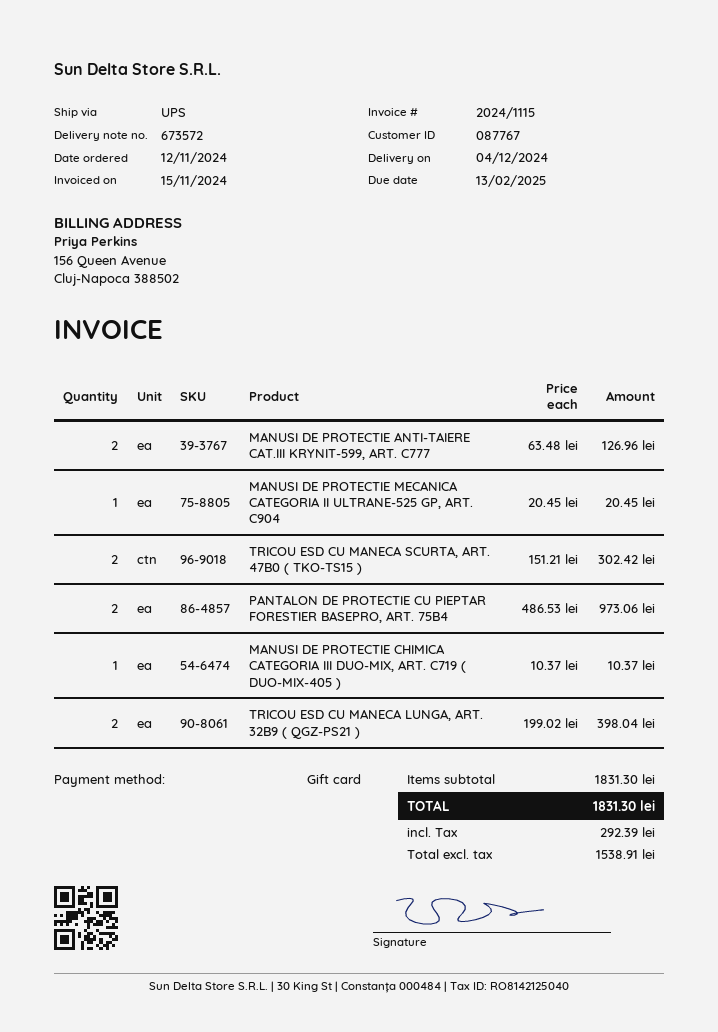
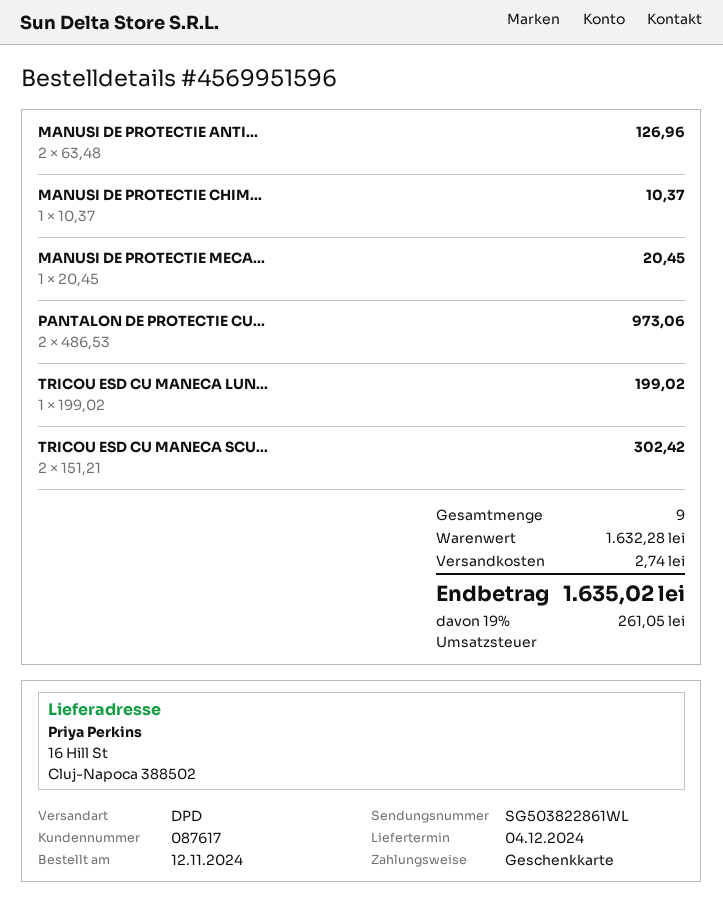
customer number: 087767 -> 087617
shipping method: UPS -> DPD
TRICOU ESD CU MANECA LUNGA, ART. 32B9 ( QGZ-PS21 ): 2 x 199.02 = 398.04 -> 1 x 199.02 = 199.02
subtotal: 1831.30 -> 1632.28
shipping: none -> 2.74
tax: 292.39 -> 261.05
total: 1831.30 -> 1635.02

